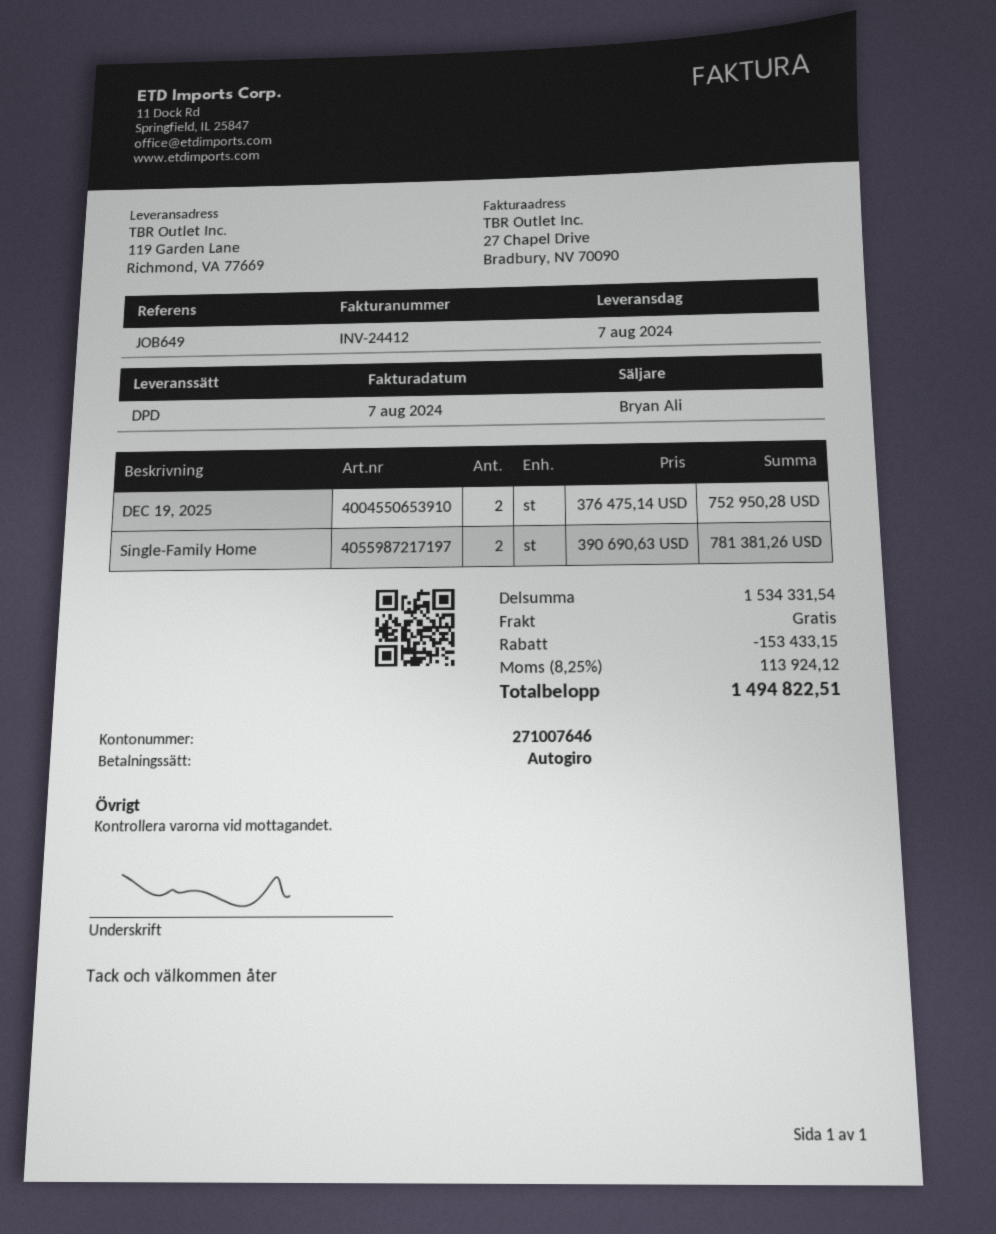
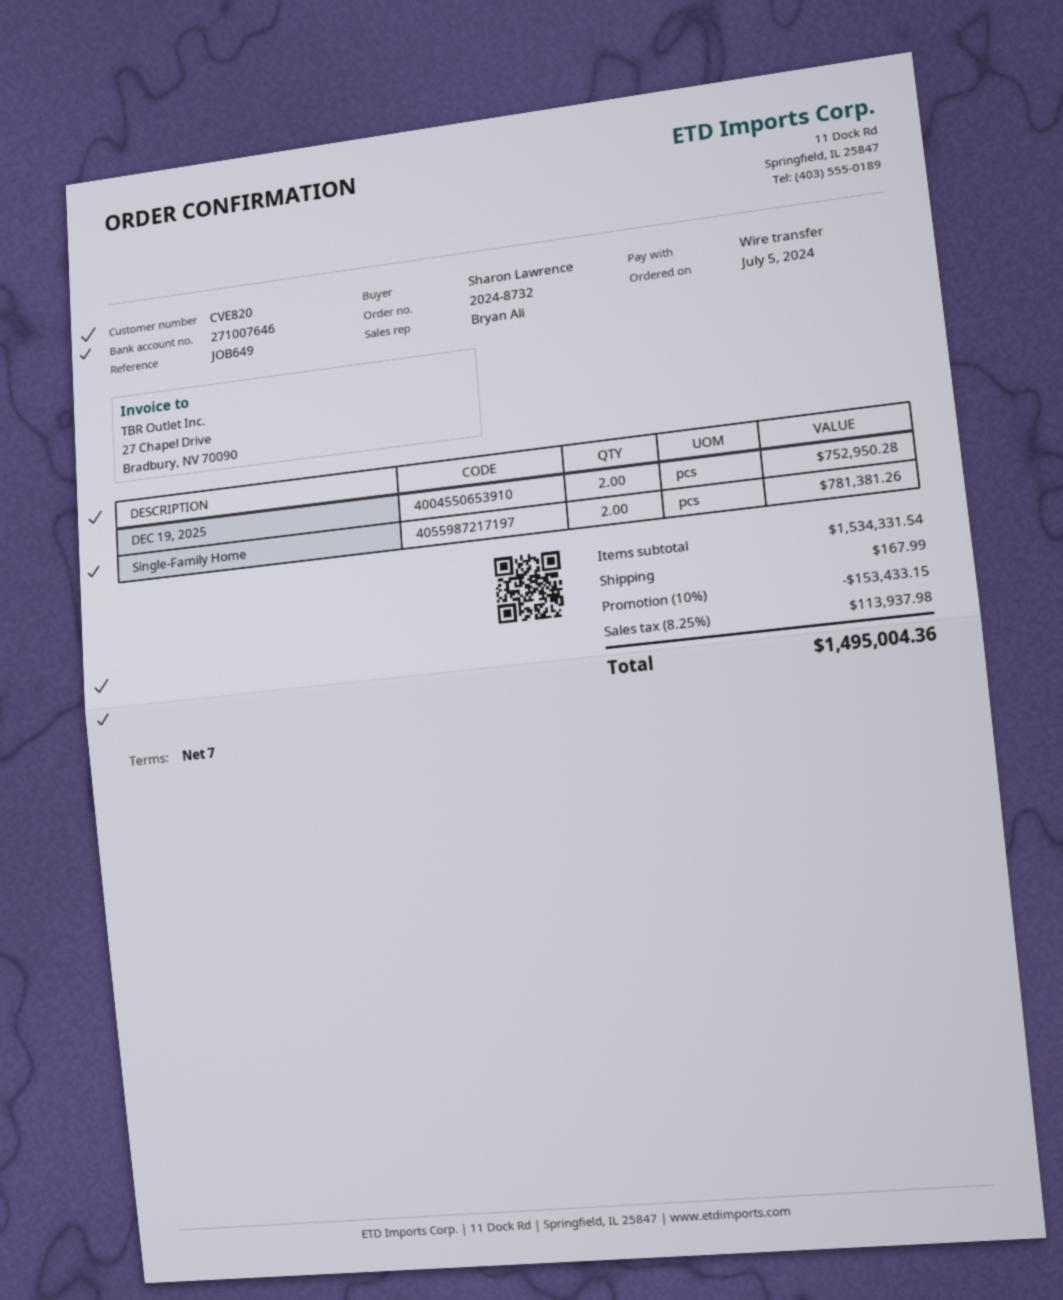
payment method: direct debit -> bank transfer
shipping: 0.00 -> 167.99
tax: 8.25% = 113924.12 -> 8.25% = 113937.98
total: 1494822.51 -> 1495004.36

